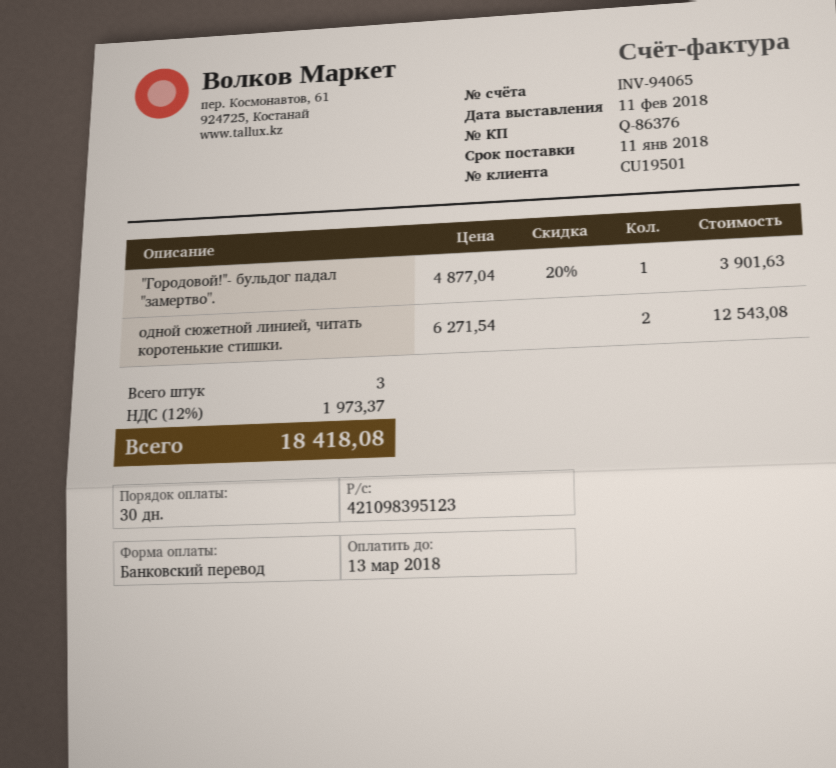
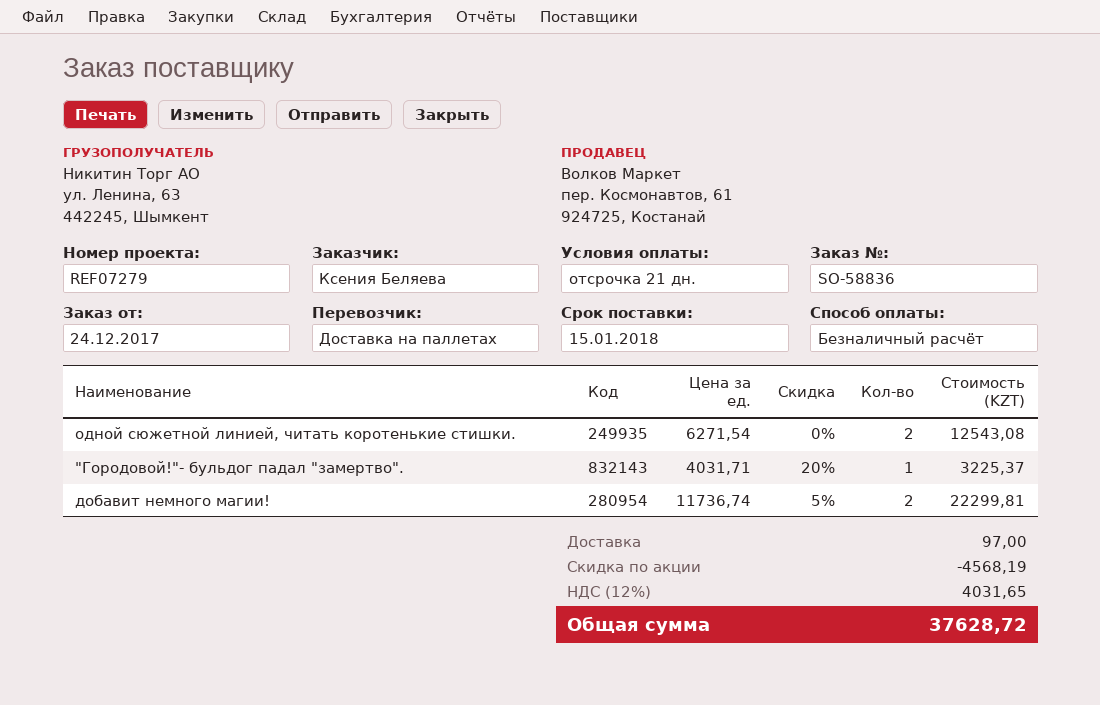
delivery date: 2018-01-11 -> 2018-01-15
payment terms: 30 days -> 21 days
"Городовой!"- бульдог падал "замертво".: 1 x 4877.04 - 20% = 3901.63 -> 1 x 4031.71 - 20% = 3225.37
добавит немного магии!: none -> 2 x 11736.74 - 5% = 22299.81
discount: none -> 4568.19
shipping: none -> 97.00
tax: 12% = 1973.37 -> 12% = 4031.65
total: 18418.08 -> 37628.72

